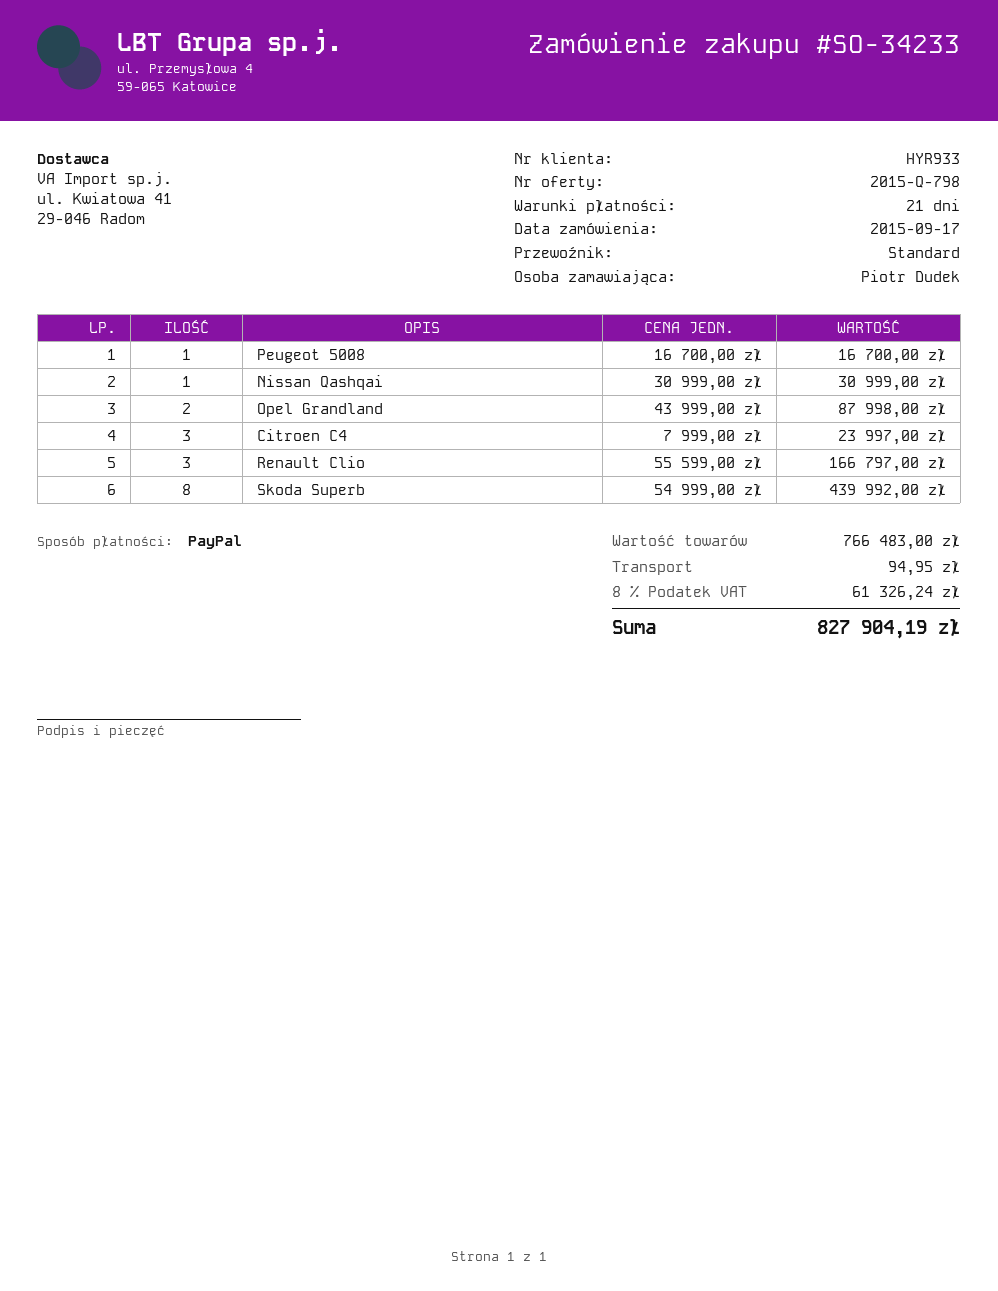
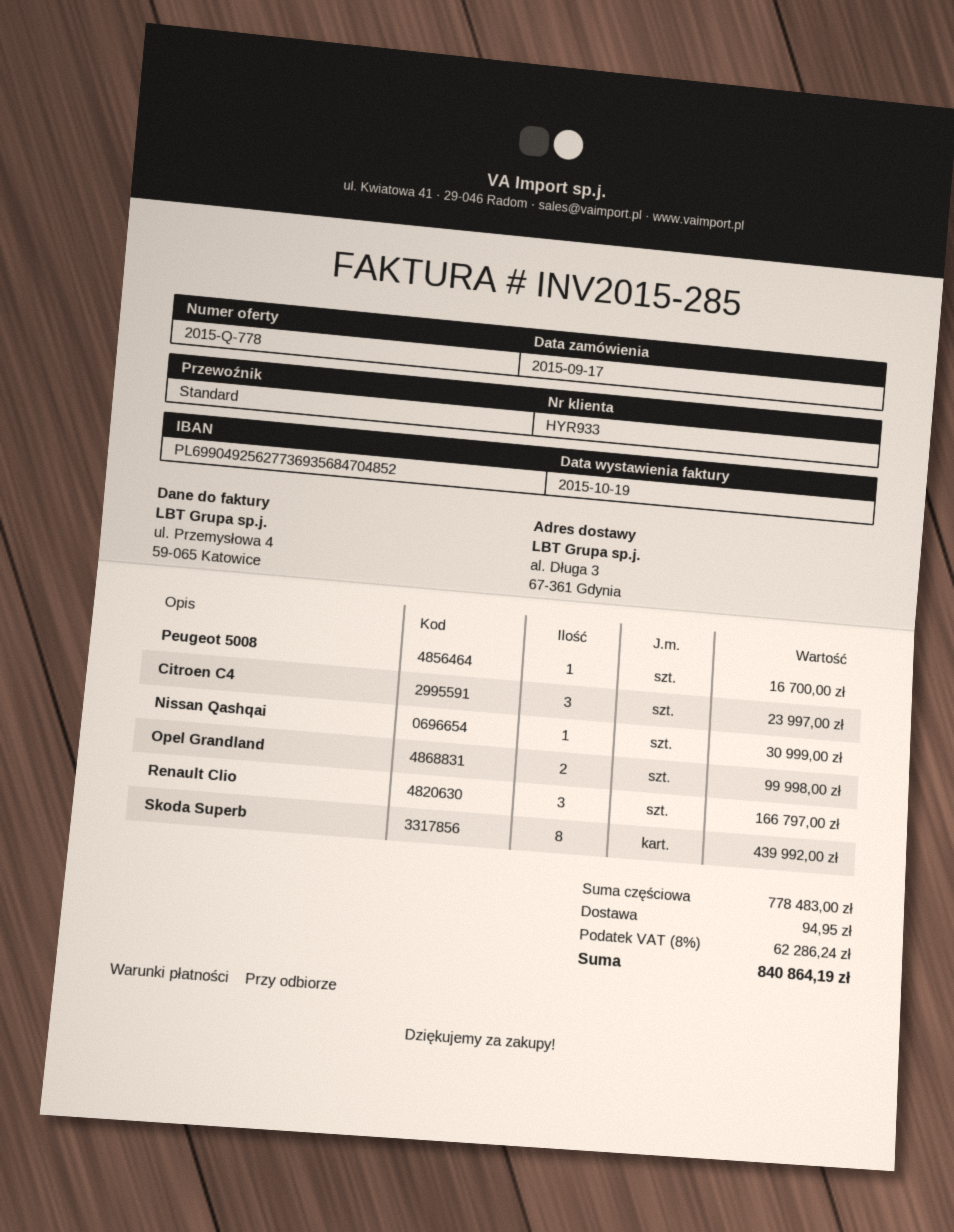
quote number: 2015-Q-798 -> 2015-Q-778
payment terms: 21 days -> on receipt
Opel Grandland: 2 for 87998.00 -> 2 for 99998.00
subtotal: 766483.00 -> 778483.00
tax: 8% = 61326.24 -> 8% = 62286.24
total: 827904.19 -> 840864.19

